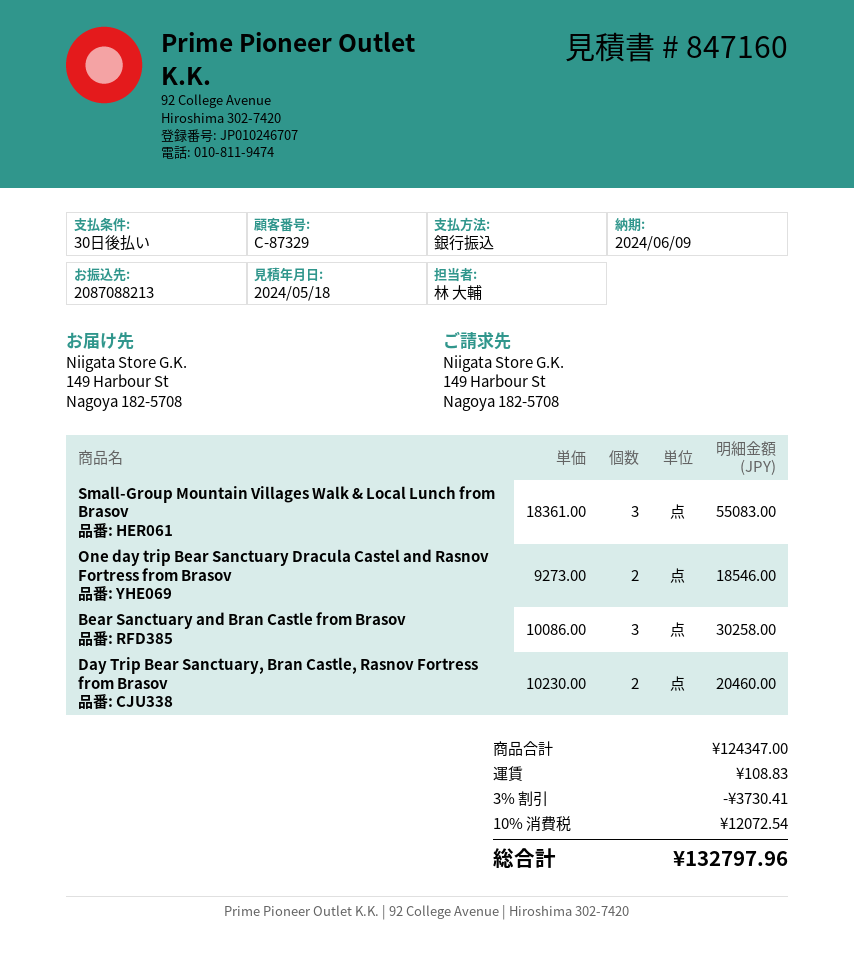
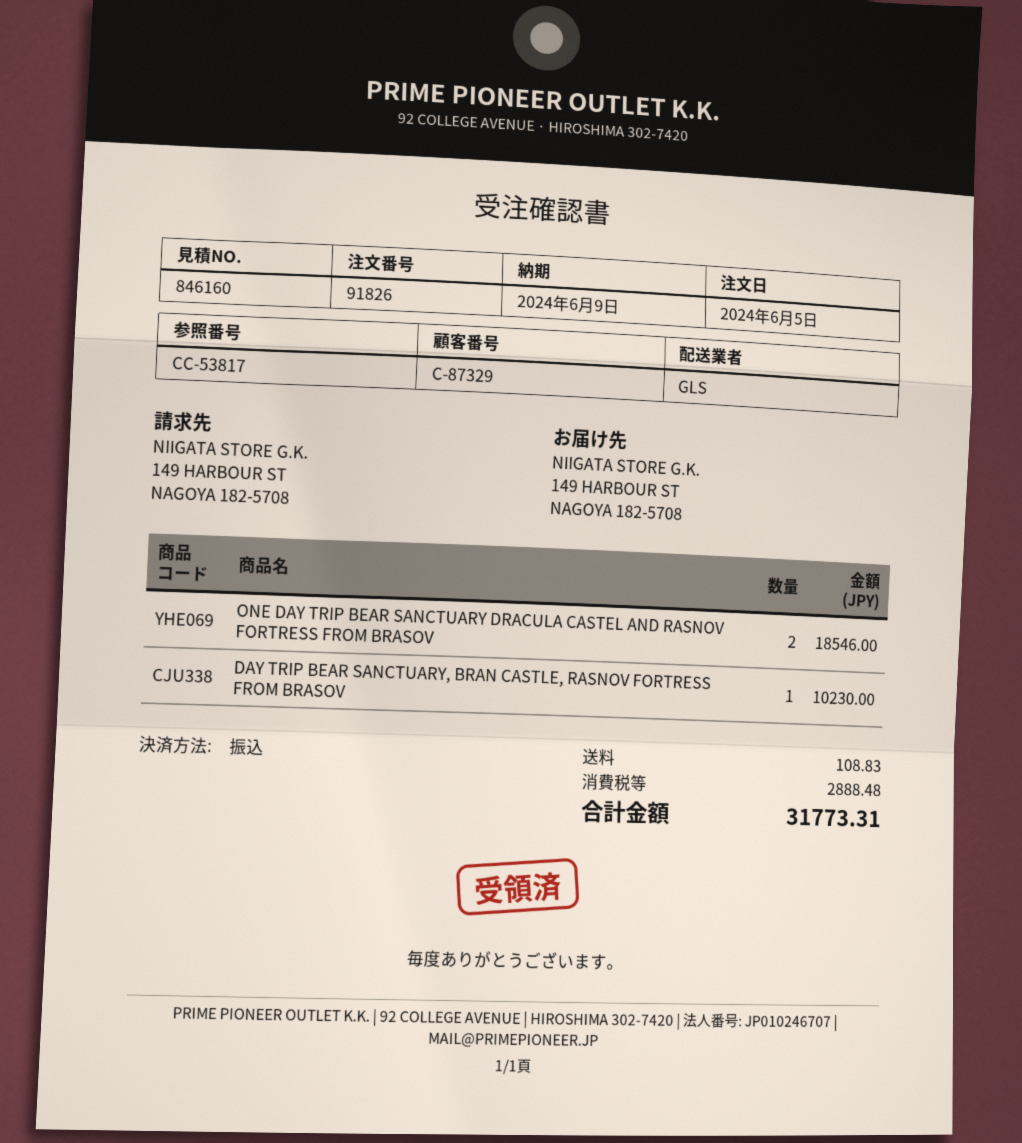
quote number: 847160 -> 846160
Small-Group Mountain Villages Walk & Local Lunch from Brasov: 3 for 55083.00 -> none
Bear Sanctuary and Bran Castle from Brasov: 3 for 30258.00 -> none
Day Trip Bear Sanctuary, Bran Castle, Rasnov Fortress from Brasov: 2 for 20460.00 -> 1 for 10230.00
discount: 3% = 3730.41 -> none
tax: 12072.54 -> 2888.48
total: 132797.96 -> 31773.31

